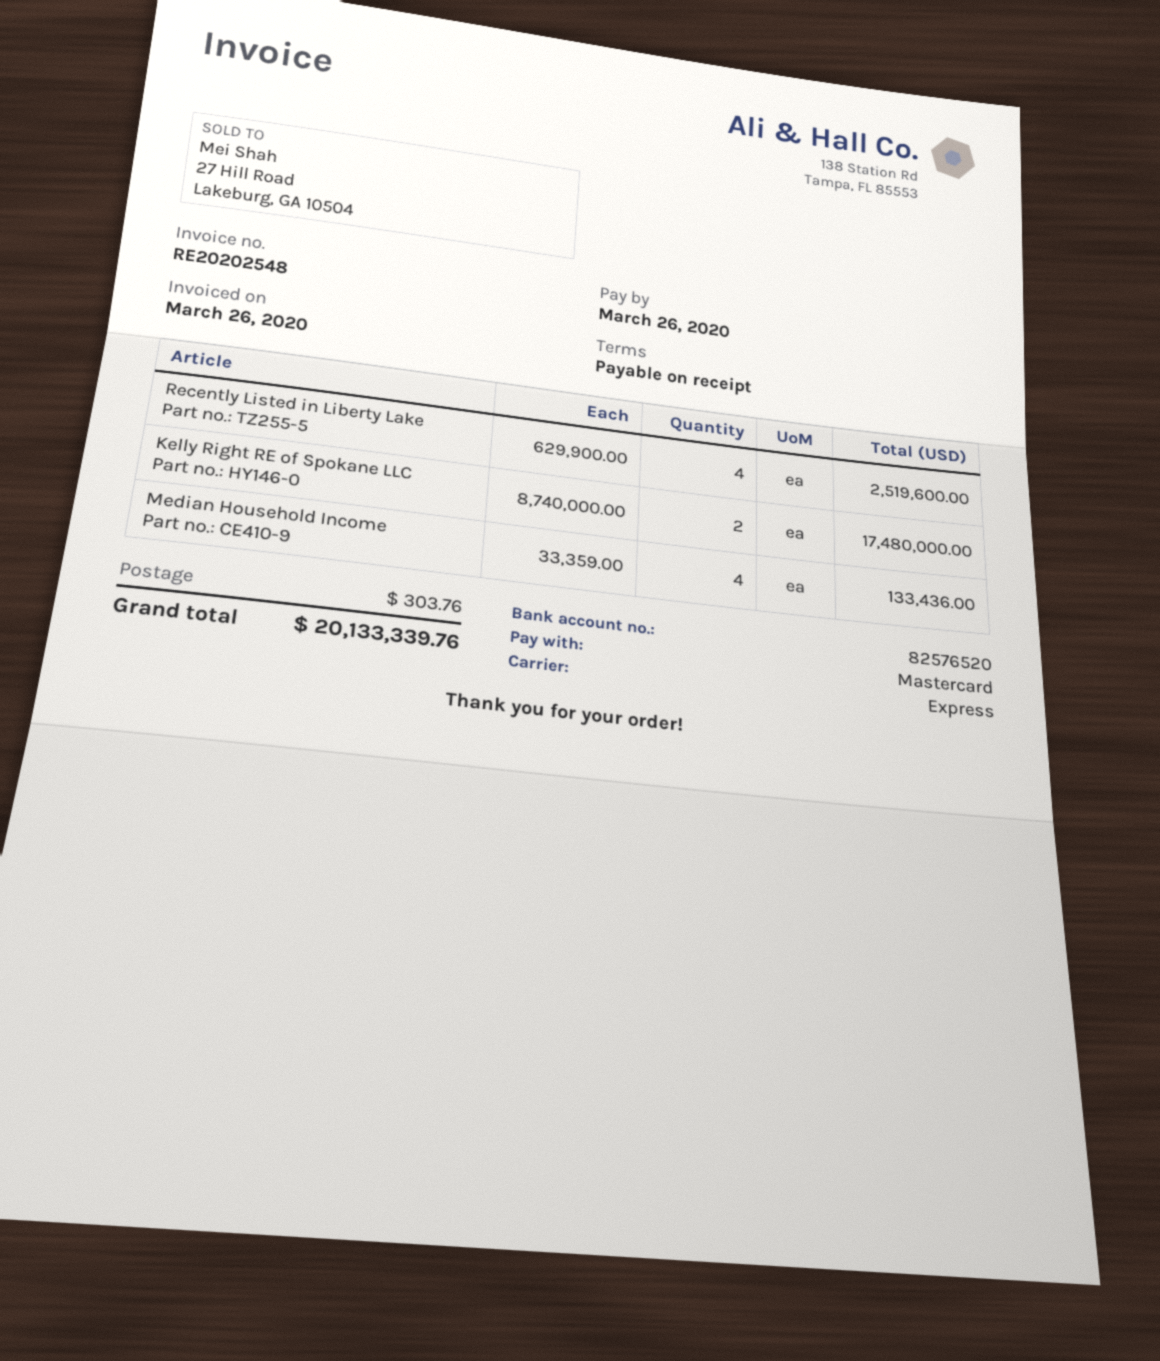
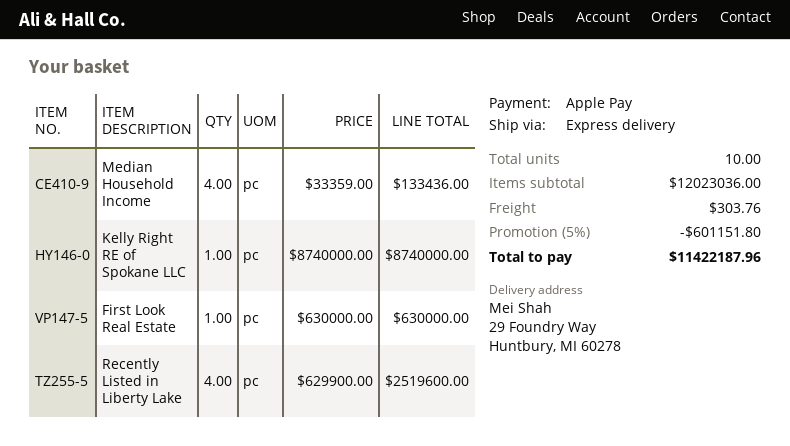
payment method: Mastercard -> Apple Pay
Kelly Right RE of Spokane LLC: 2 x 8740000.00 = 17480000.00 -> 1 x 8740000.00 = 8740000.00
First Look Real Estate: none -> 1 x 630000.00 = 630000.00
discount: none -> 5% = 601151.80
total: 20133339.76 -> 11422187.96

